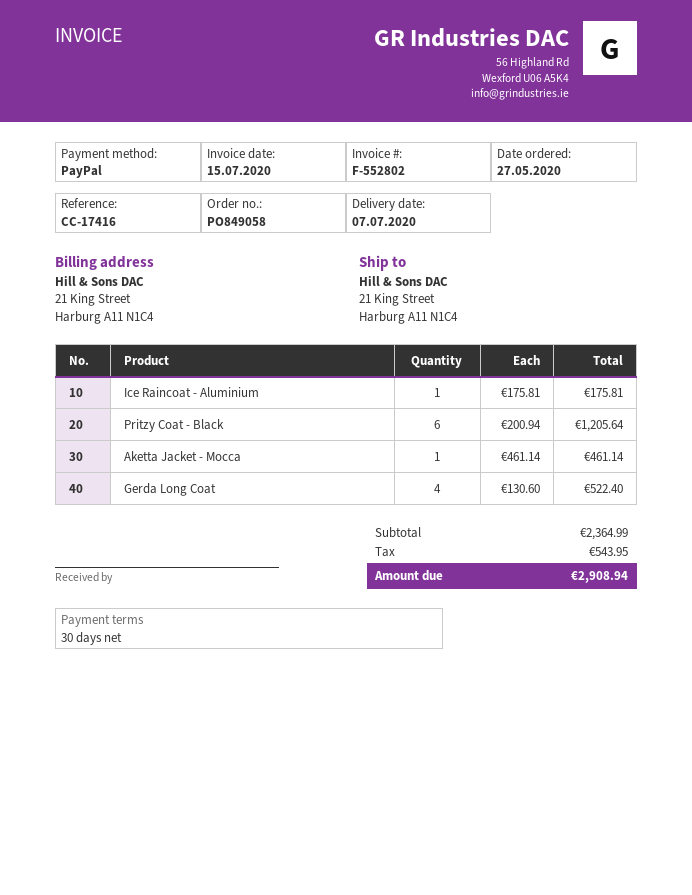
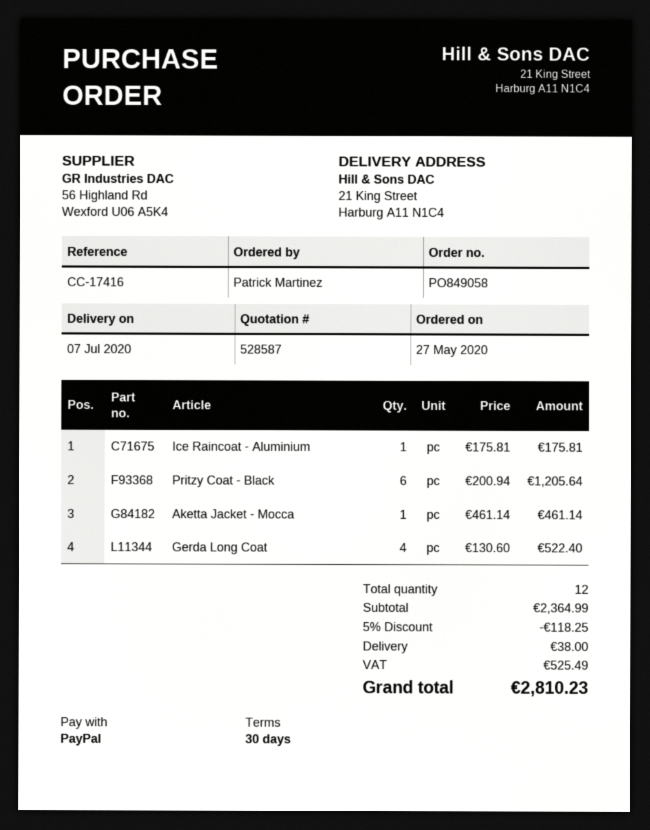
discount: none -> 5% = 118.25
shipping: none -> 38.00
tax: 543.95 -> 525.49
total: 2908.94 -> 2810.23

